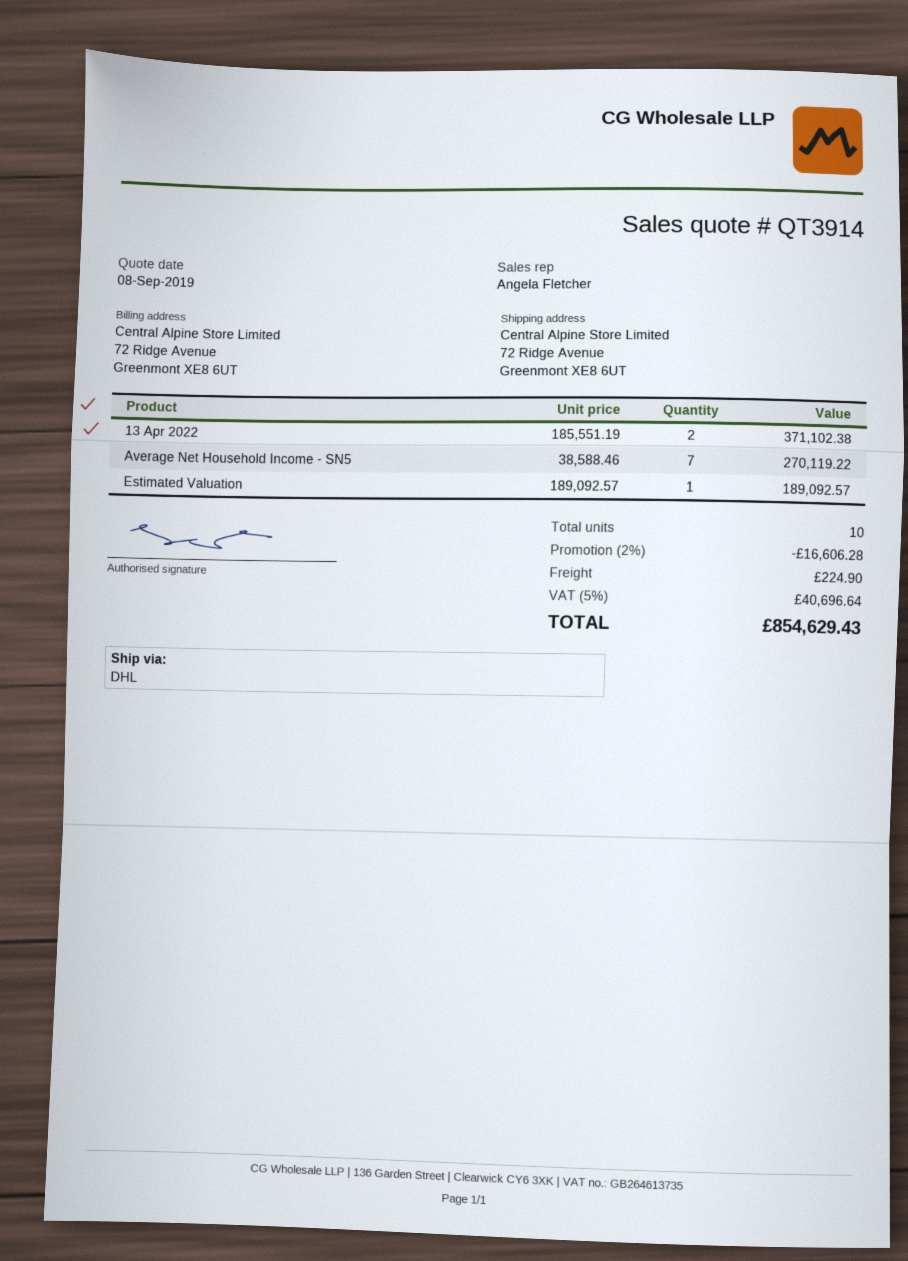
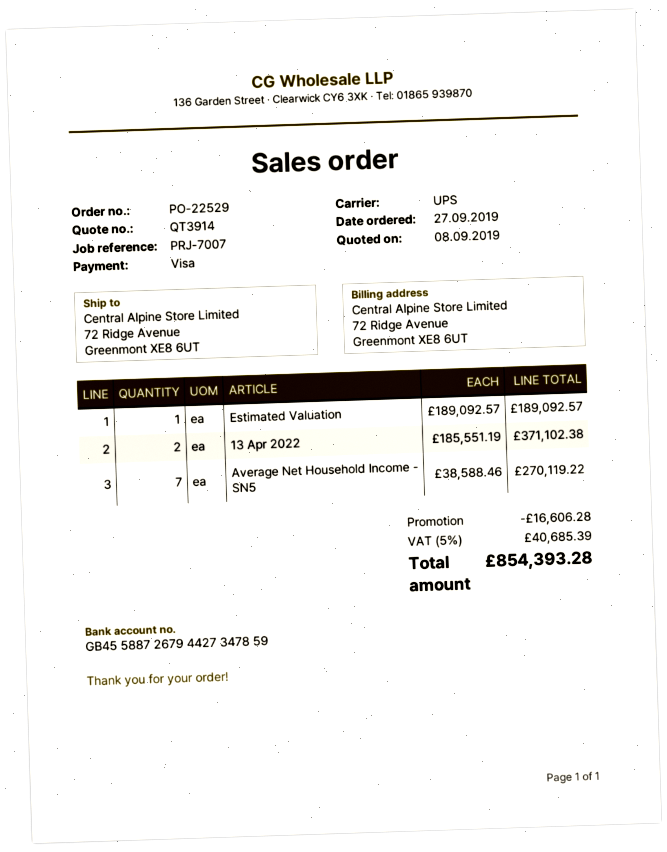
shipping method: DHL -> UPS
shipping: 224.90 -> none
tax: 5% = 40696.64 -> 5% = 40685.39
total: 854629.43 -> 854393.28

